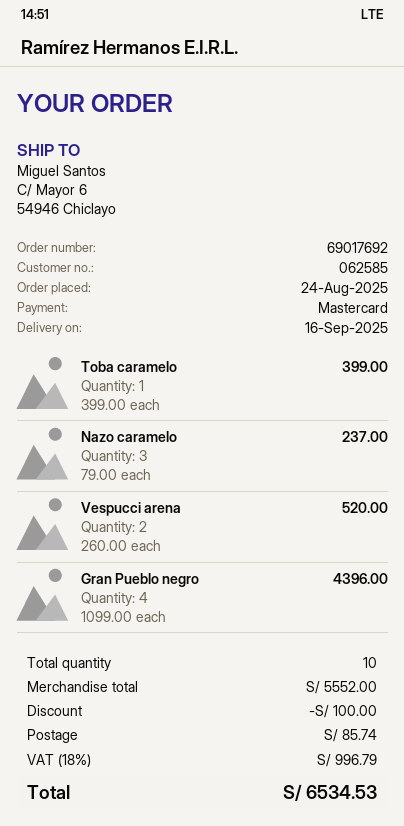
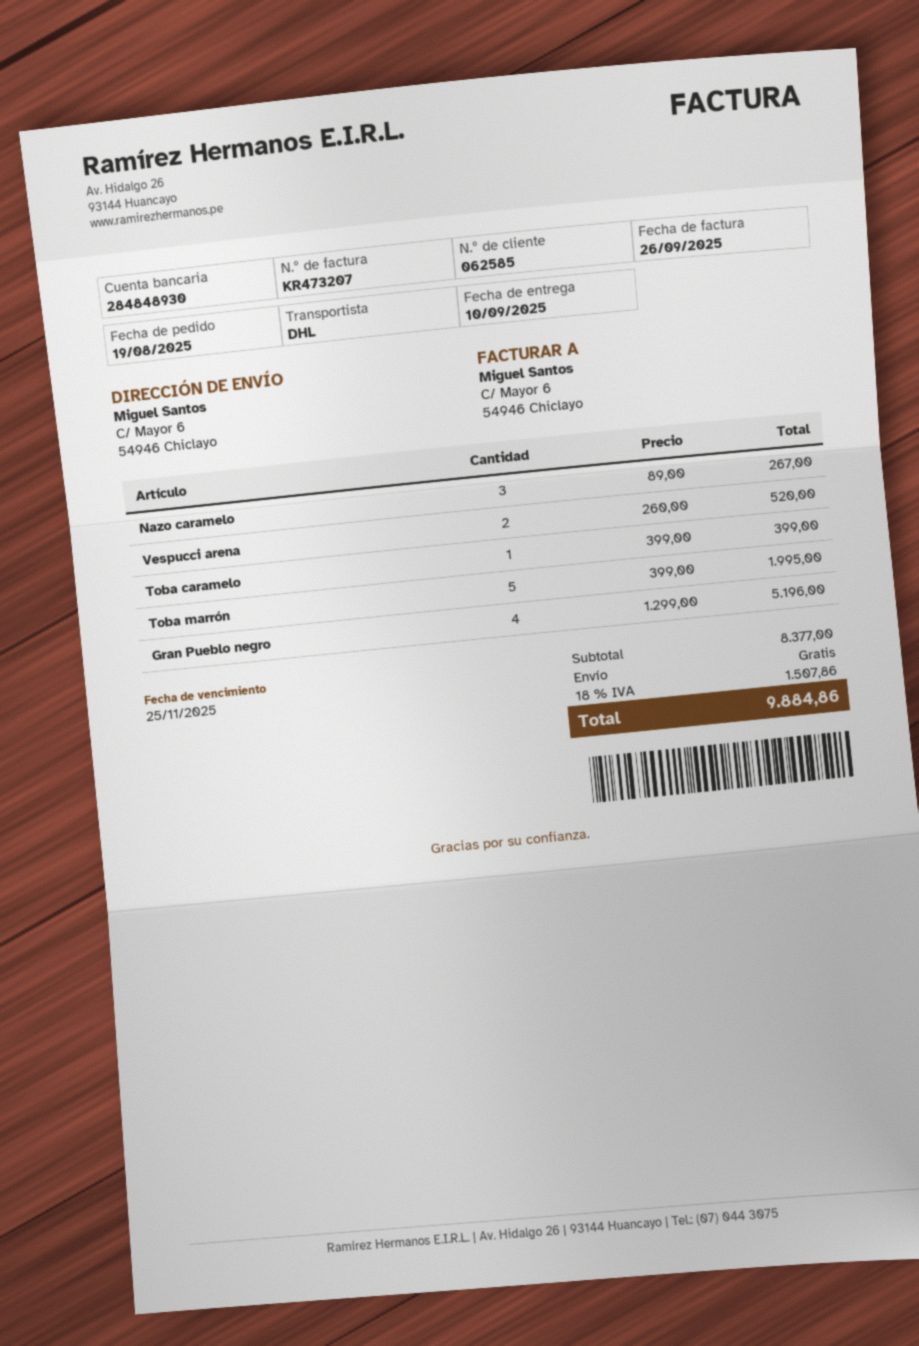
order date: 2025-08-24 -> 2025-08-19
delivery date: 2025-09-16 -> 2025-09-10
Nazo caramelo: 3 x 79.00 = 237.00 -> 3 x 89.00 = 267.00
Gran Pueblo negro: 4 x 1099.00 = 4396.00 -> 4 x 1299.00 = 5196.00
Toba marrón: none -> 5 x 399.00 = 1995.00
subtotal: 5552.00 -> 8377.00
discount: 100.00 -> none
shipping: 85.74 -> 0.00
tax: 18% = 996.79 -> 18% = 1507.86
total: 6534.53 -> 9884.86

